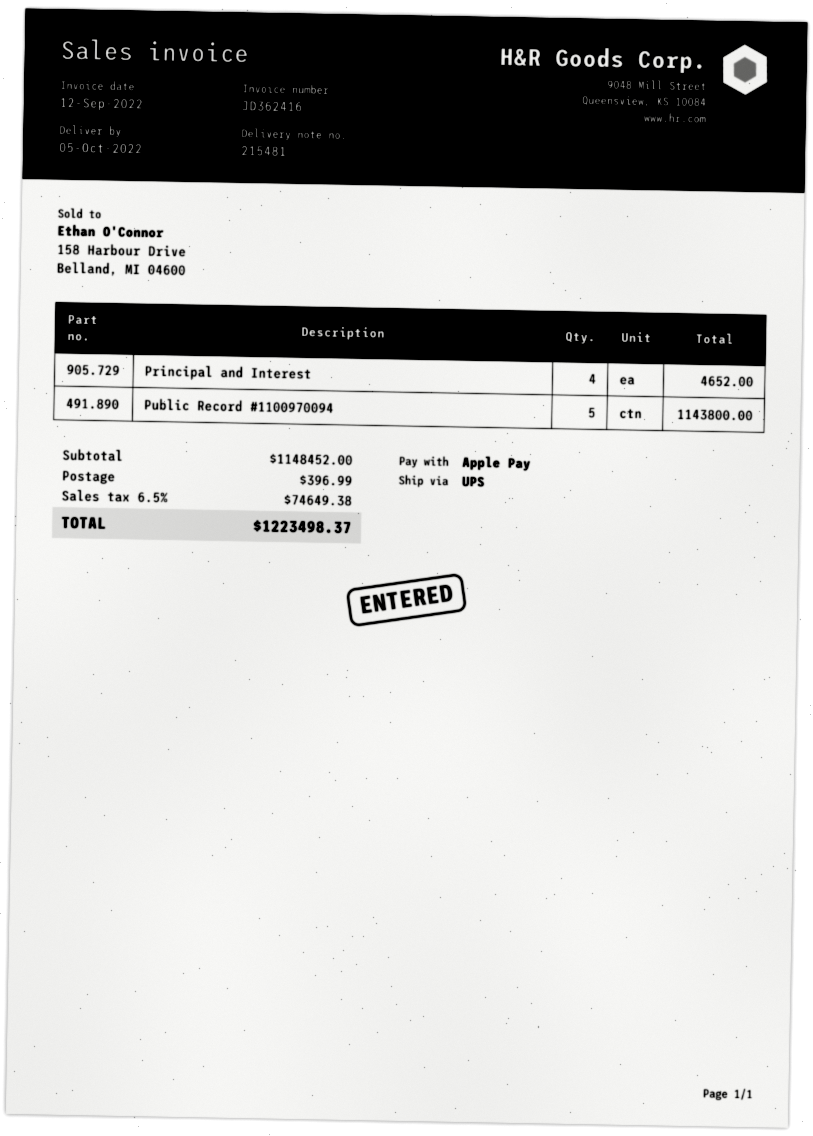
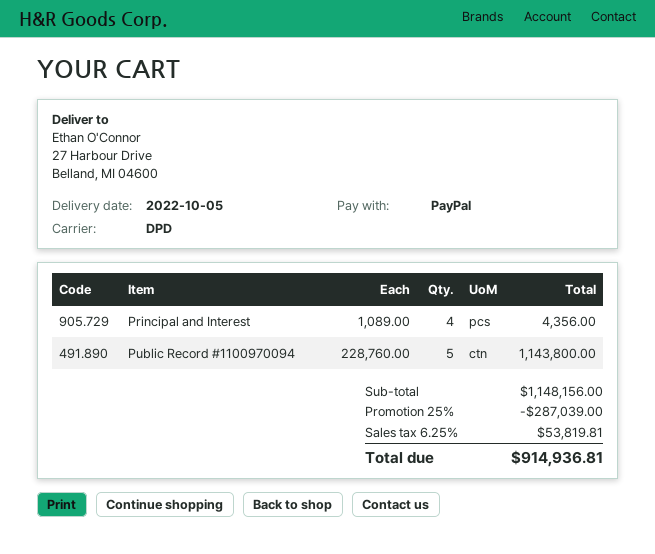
payment method: Apple Pay -> PayPal
shipping method: UPS -> DPD
Principal and Interest: 4 for 4652.00 -> 4 for 4356.00
subtotal: 1148452.00 -> 1148156.00
discount: none -> 25% = 287039.00
shipping: 396.99 -> none
tax: 6.5% = 74649.38 -> 6.25% = 53819.81
total: 1223498.37 -> 914936.81

